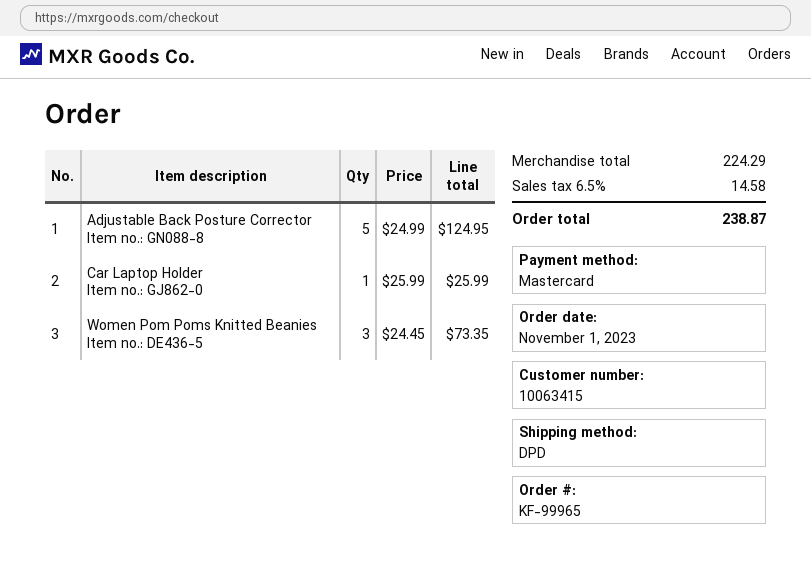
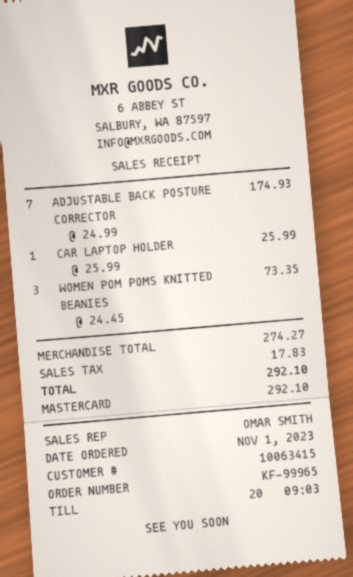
Adjustable Back Posture Corrector: 5 x 24.99 = 124.95 -> 7 x 24.99 = 174.93
subtotal: 224.29 -> 274.27
tax: 14.58 -> 17.83
total: 238.87 -> 292.10

